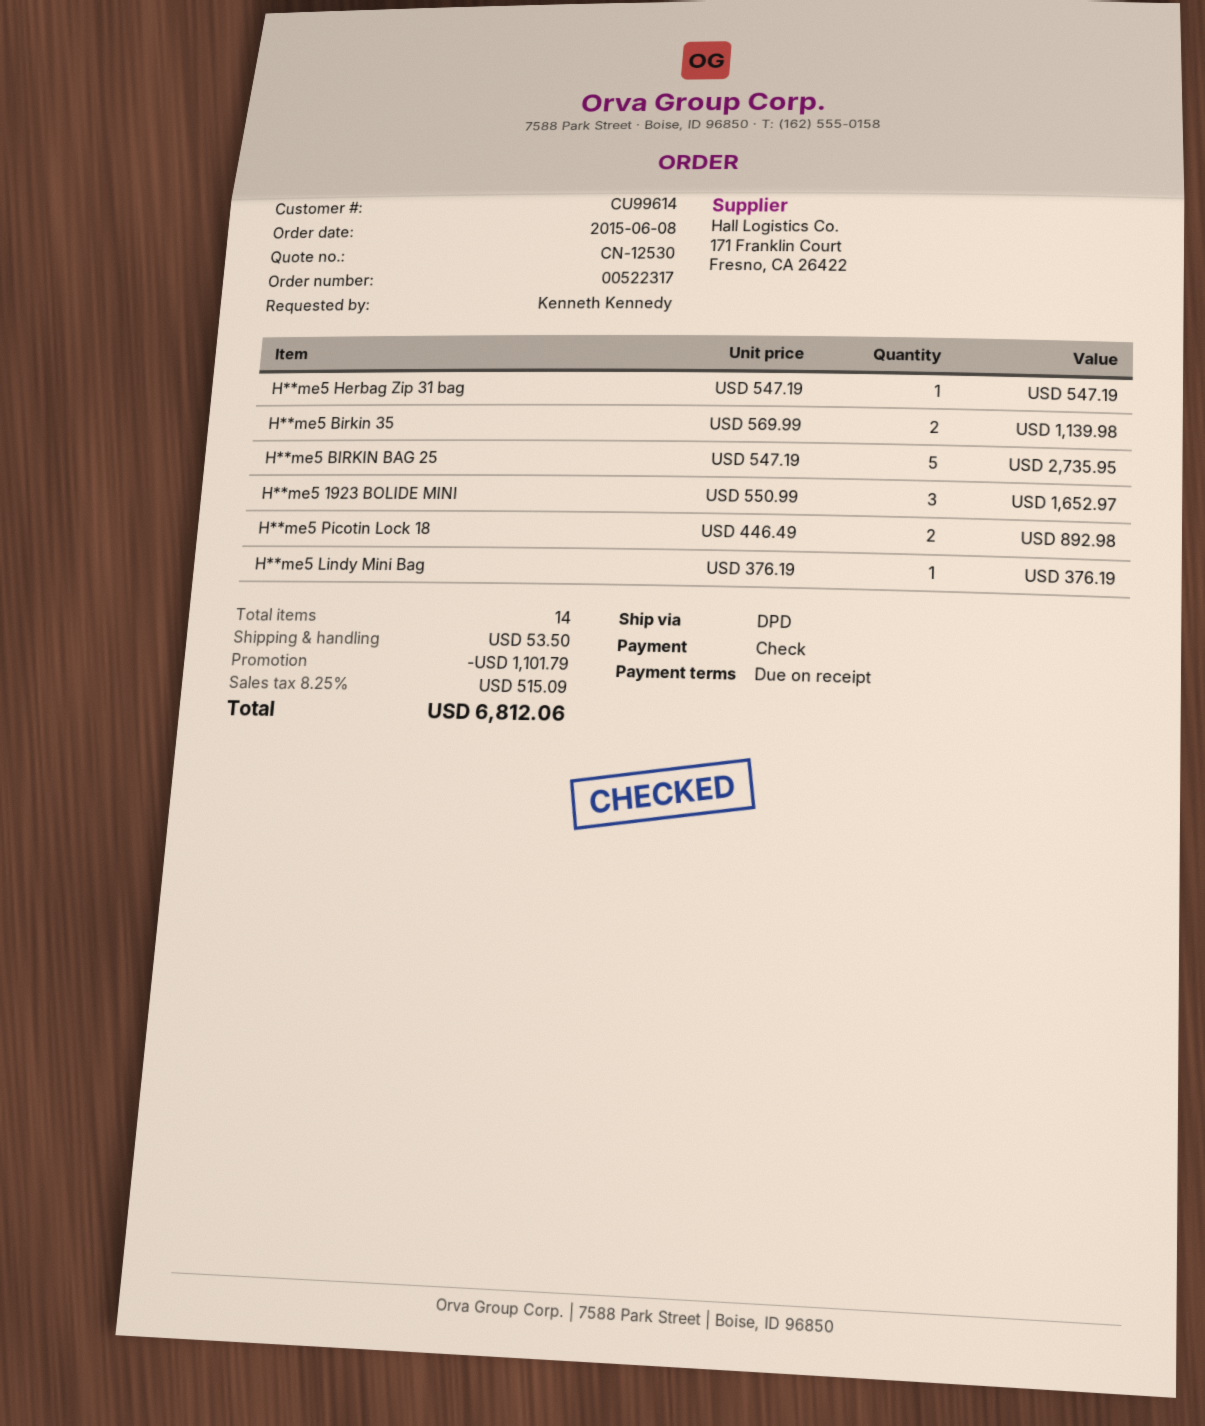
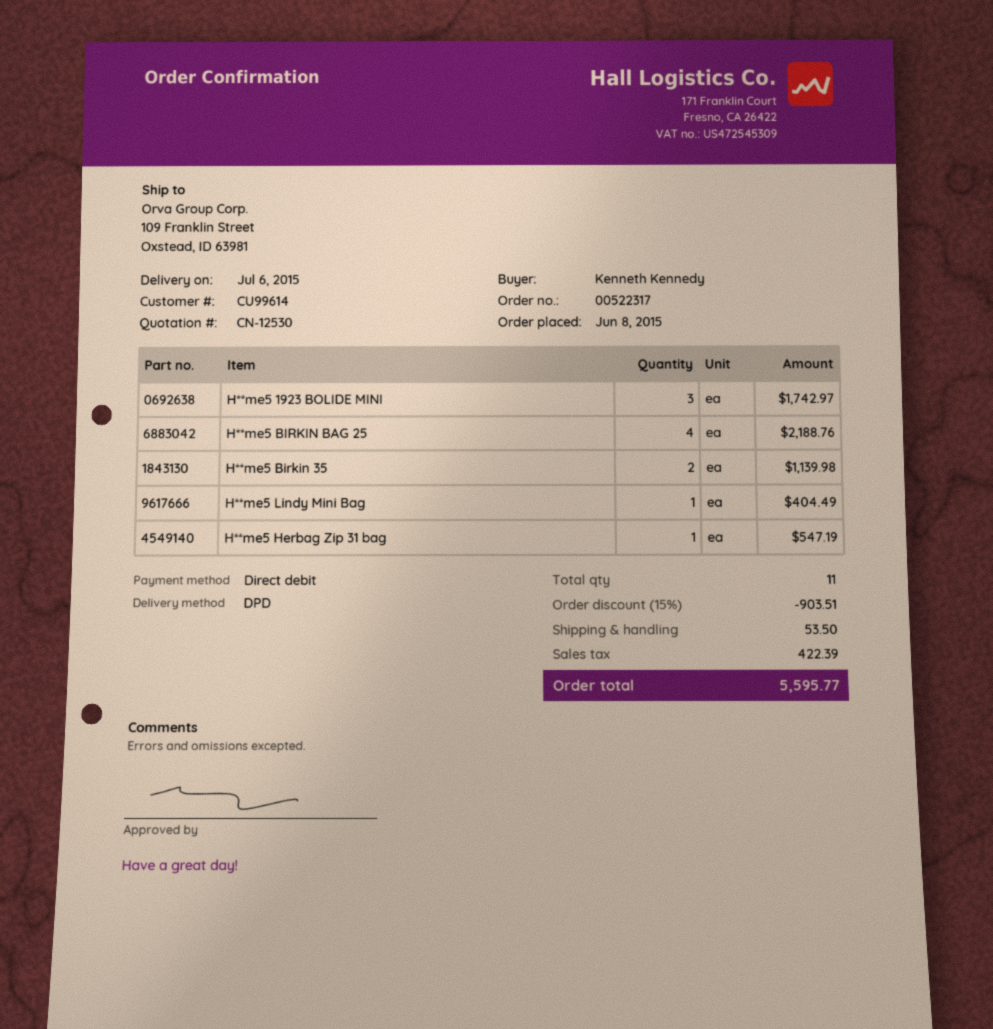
payment method: cheque -> direct debit
H**me5 BIRKIN BAG 25: 5 for 2735.95 -> 4 for 2188.76
H**me5 1923 BOLIDE MINI: 3 for 1652.97 -> 3 for 1742.97
H**me5 Picotin Lock 18: 2 for 892.98 -> none
H**me5 Lindy Mini Bag: 1 for 376.19 -> 1 for 404.49
total quantity: 14 -> 11
discount: 1101.79 -> 903.51
tax: 515.09 -> 422.39
total: 6812.06 -> 5595.77

